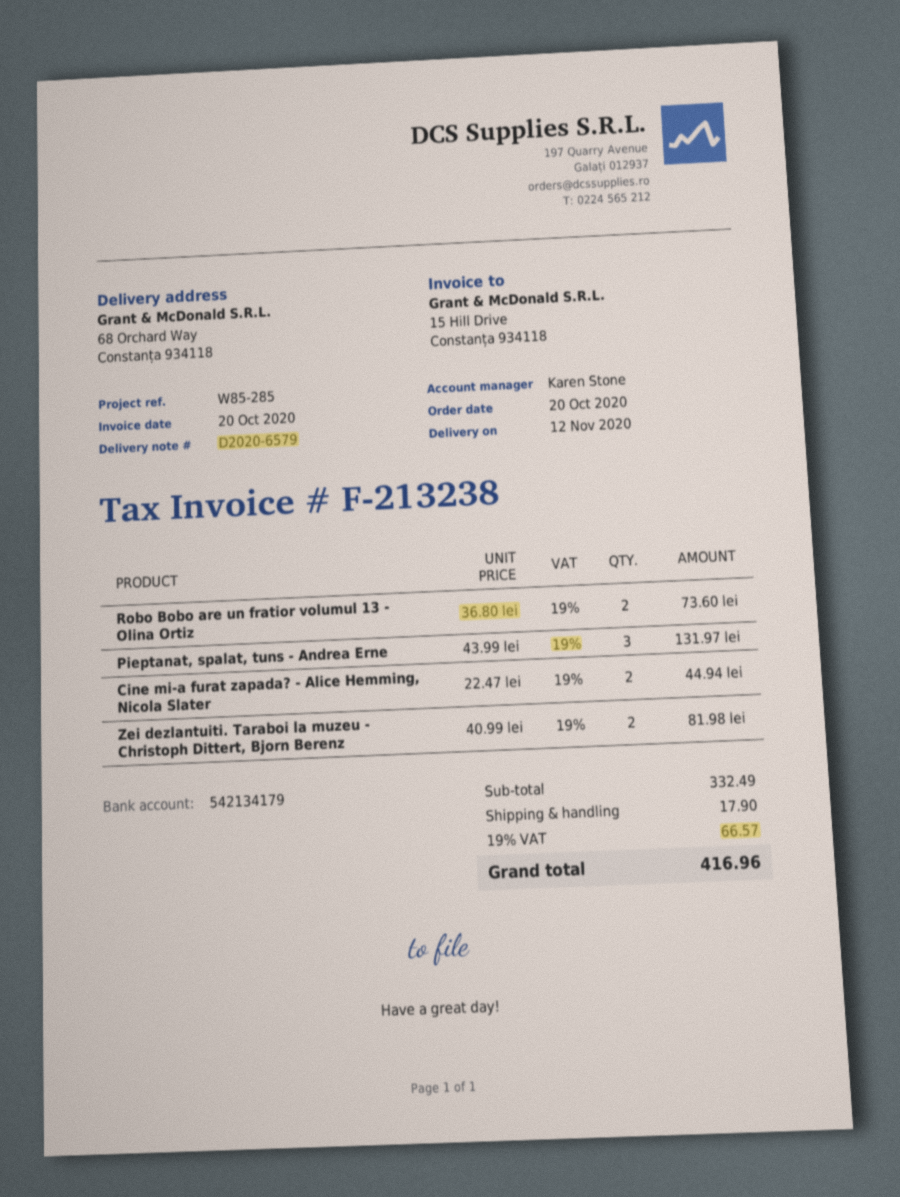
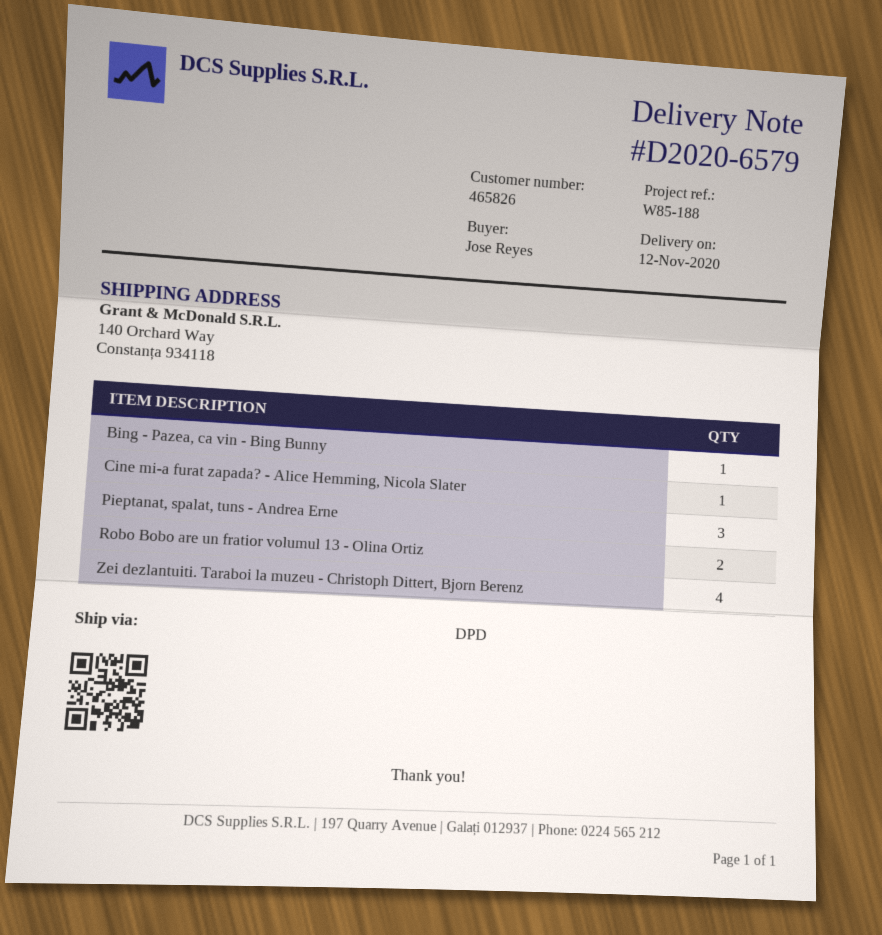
reference: W85-285 -> W85-188
ship to: 68 Orchard Way, Constanța 934118 -> 140 Orchard Way, Constanța 934118
Cine mi-a furat zapada? - Alice Hemming, Nicola Slater: 2 -> 1
Zei dezlantuiti. Taraboi la muzeu - Christoph Dittert, Bjorn Berenz: 2 -> 4
Bing - Pazea, ca vin - Bing Bunny: none -> 1

